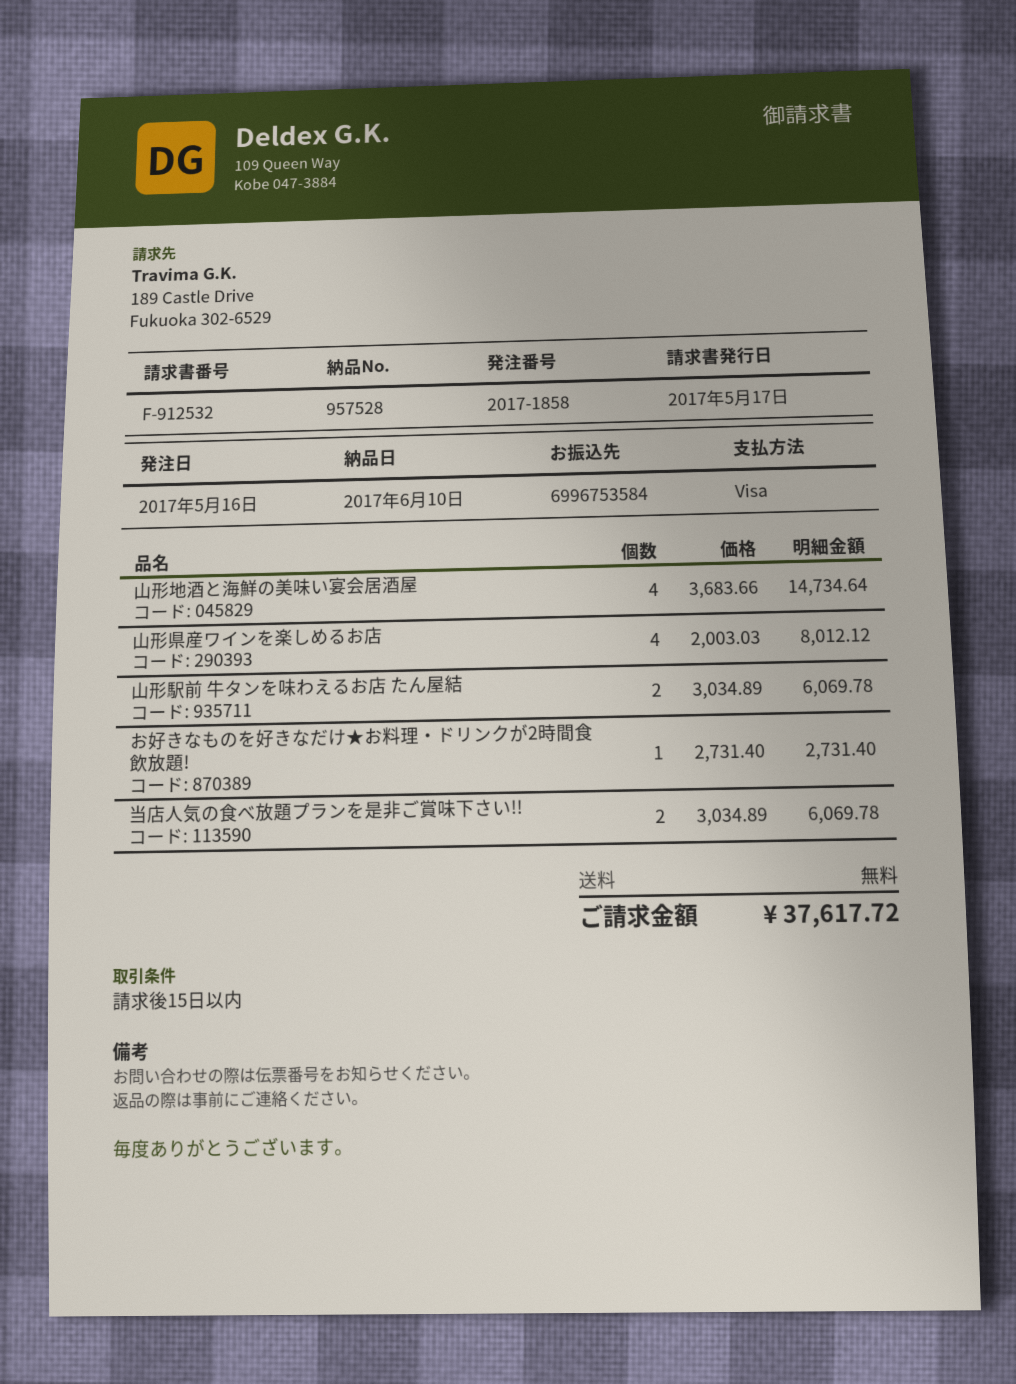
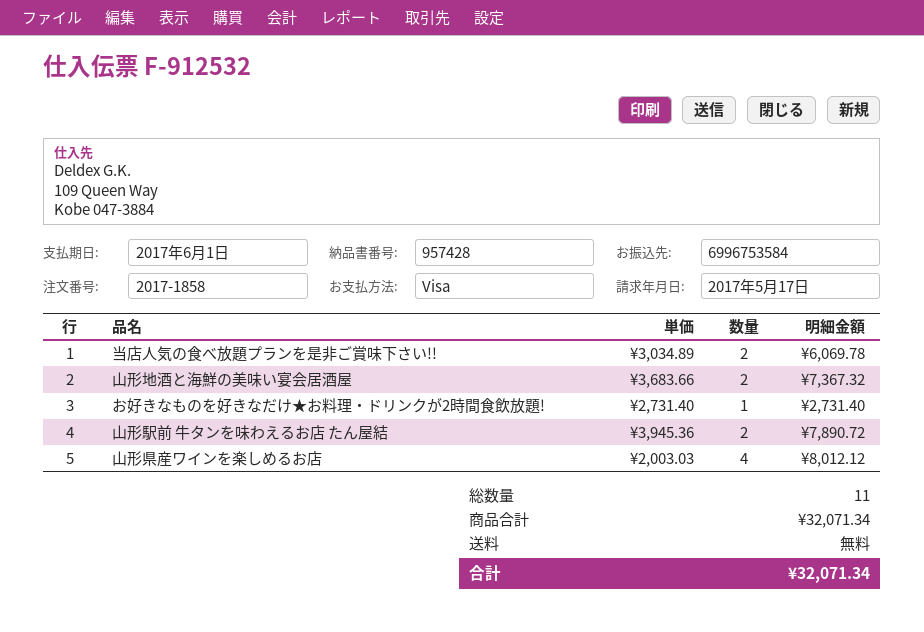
delivery note number: 957528 -> 957428
山形地酒と海鮮の美味い宴会居酒屋: 4 x 3683.66 = 14734.64 -> 2 x 3683.66 = 7367.32
山形駅前 牛タンを味わえるお店 たん屋結: 2 x 3034.89 = 6069.78 -> 2 x 3945.36 = 7890.72
total: 37617.72 -> 32071.34

